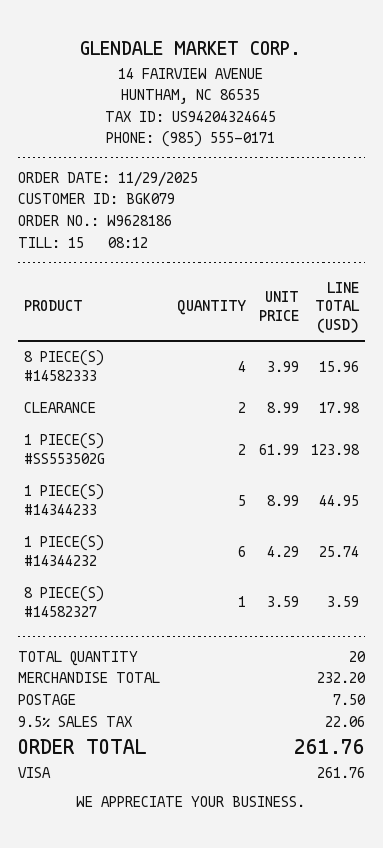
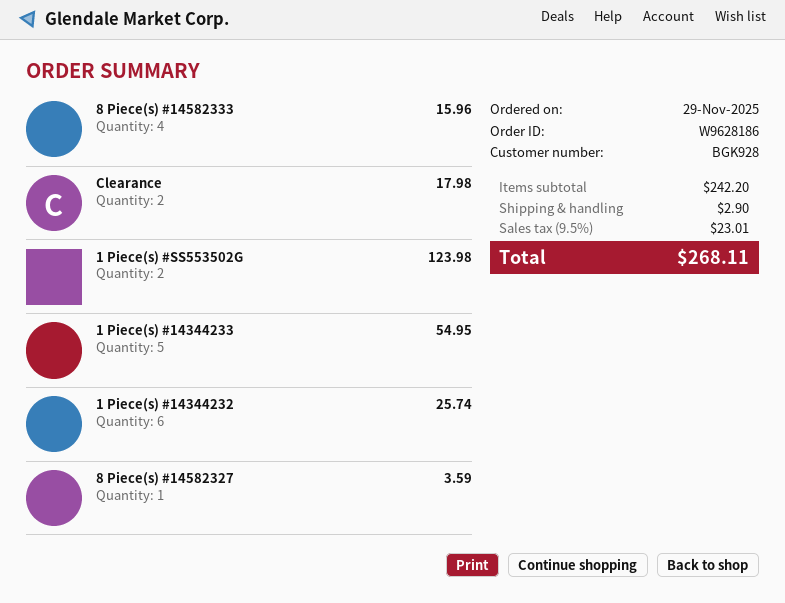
customer number: BGK079 -> BGK928
1 PIECE(S) #14344233: 5 for 44.95 -> 5 for 54.95
subtotal: 232.20 -> 242.20
shipping: 7.50 -> 2.90
tax: 9.5% = 22.06 -> 9.5% = 23.01
total: 261.76 -> 268.11

